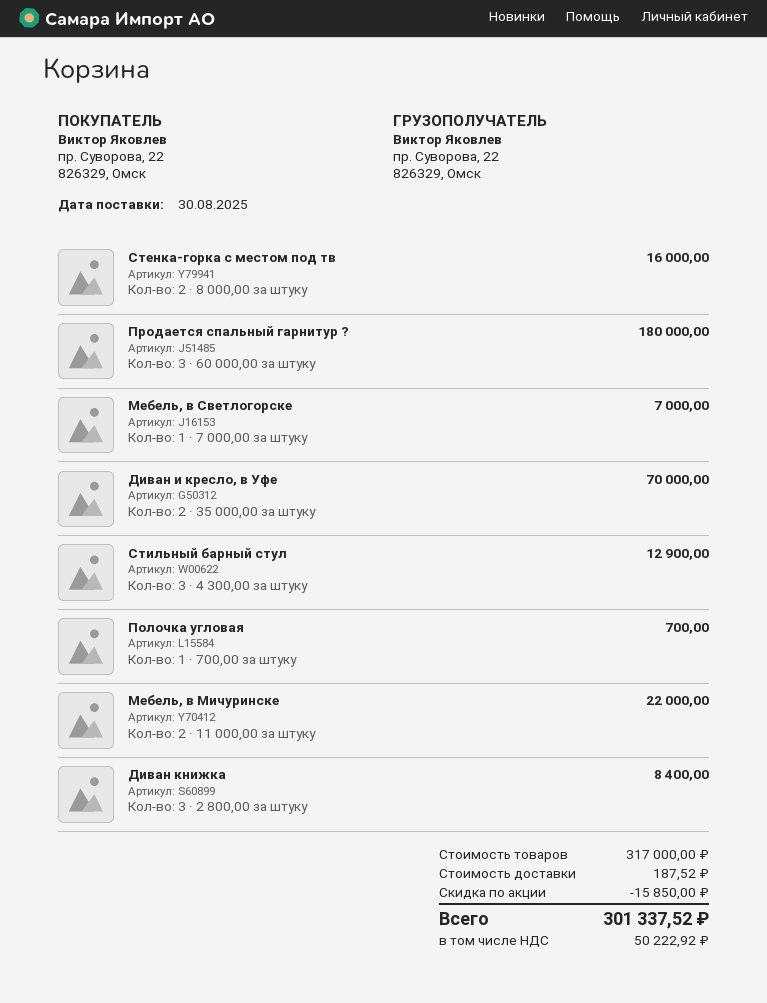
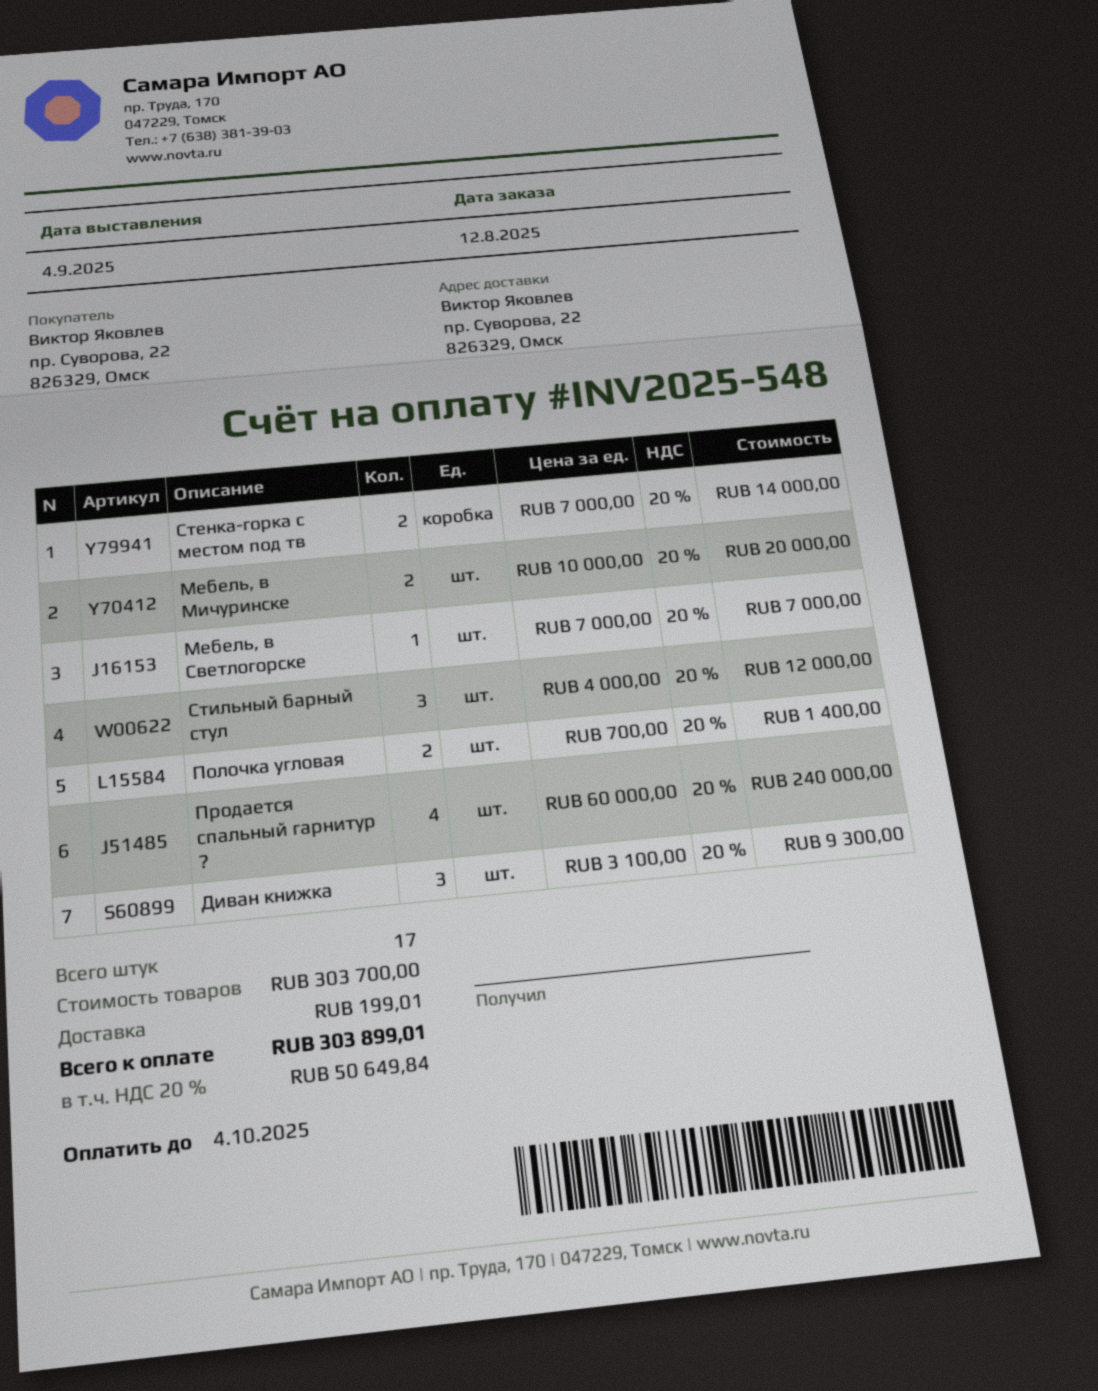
Стенка-горка с местом под тв: 2 x 8000.00 = 16000.00 -> 2 x 7000.00 = 14000.00
Продается спальный гарнитур ?: 3 x 60000.00 = 180000.00 -> 4 x 60000.00 = 240000.00
Диван и кресло, в Уфе: 2 x 35000.00 = 70000.00 -> none
Стильный барный стул: 3 x 4300.00 = 12900.00 -> 3 x 4000.00 = 12000.00
Полочка угловая: 1 x 700.00 = 700.00 -> 2 x 700.00 = 1400.00
Мебель, в Мичуринске: 2 x 11000.00 = 22000.00 -> 2 x 10000.00 = 20000.00
Диван книжка: 3 x 2800.00 = 8400.00 -> 3 x 3100.00 = 9300.00
subtotal: 317000.00 -> 303700.00
discount: 15850.00 -> none
shipping: 187.52 -> 199.01
tax: 50222.92 -> 50649.84
total: 301337.52 -> 303899.01

